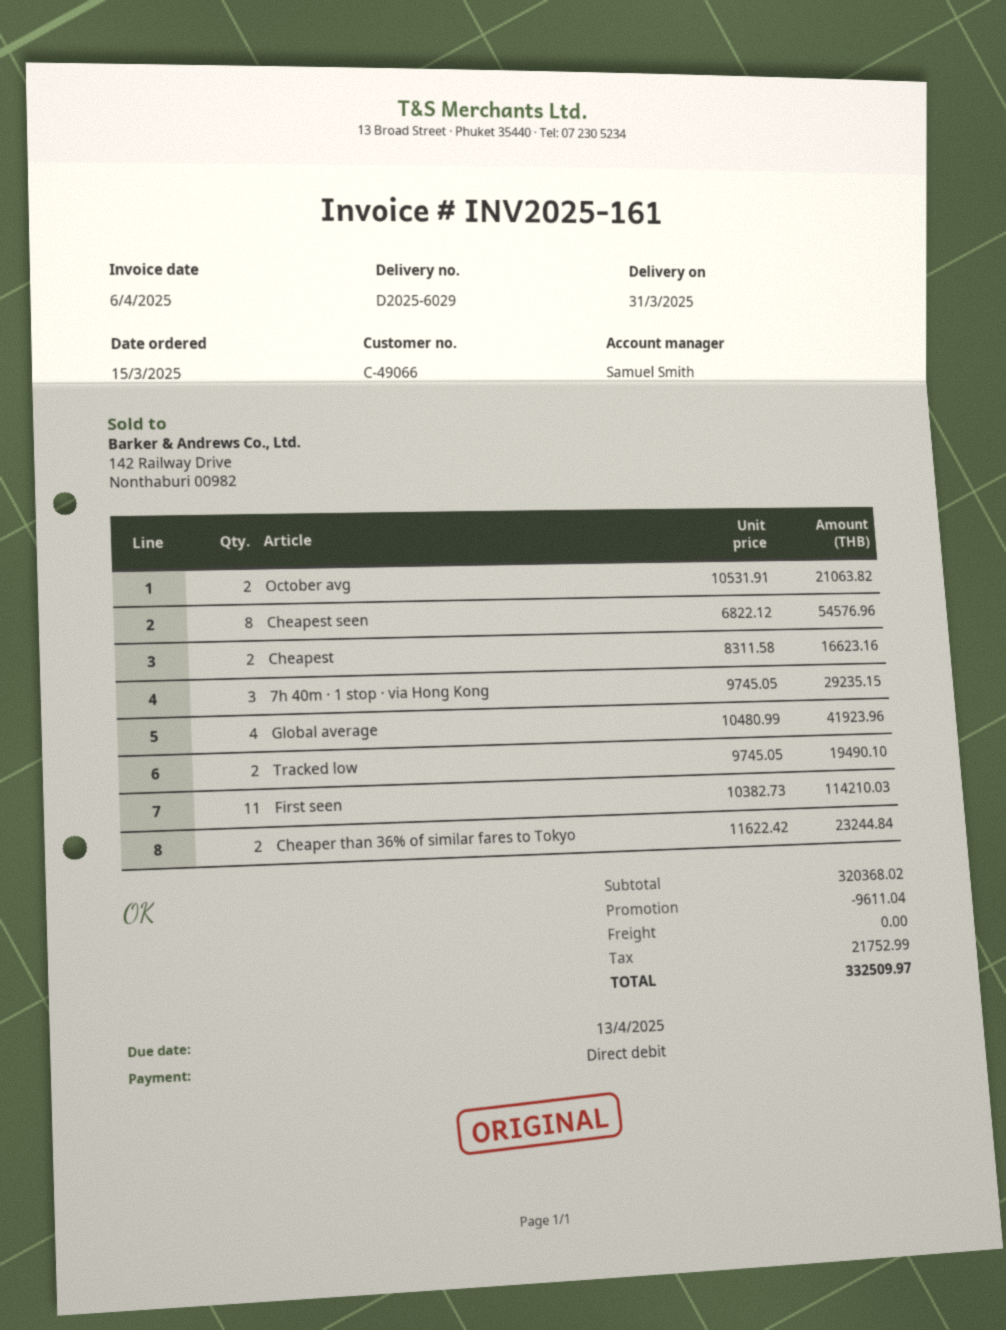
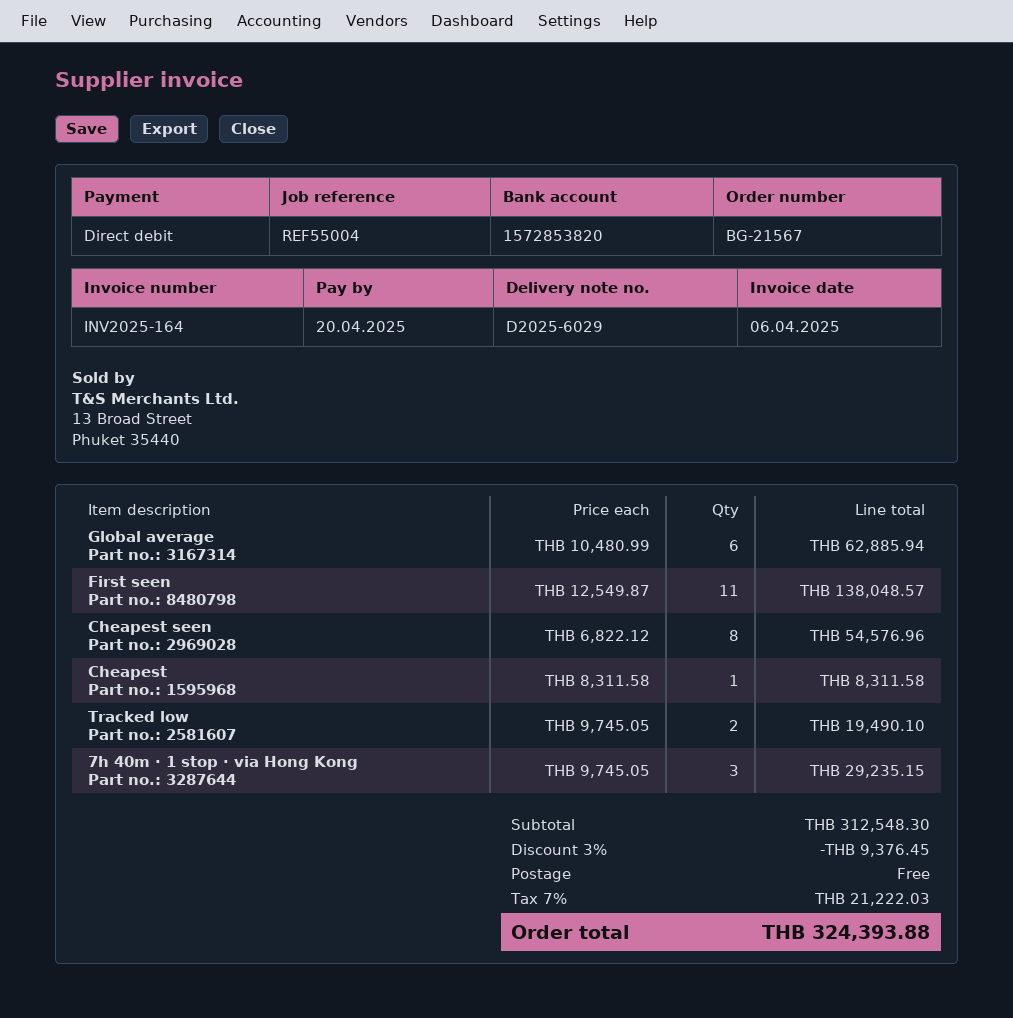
invoice number: INV2025-161 -> INV2025-164
due date: 2025-04-13 -> 2025-04-20
October avg: 2 x 10531.91 = 21063.82 -> none
Cheapest: 2 x 8311.58 = 16623.16 -> 1 x 8311.58 = 8311.58
Global average: 4 x 10480.99 = 41923.96 -> 6 x 10480.99 = 62885.94
First seen: 11 x 10382.73 = 114210.03 -> 11 x 12549.87 = 138048.57
Cheaper than 36% of similar fares to Tokyo: 2 x 11622.42 = 23244.84 -> none
subtotal: 320368.02 -> 312548.30
discount: 9611.04 -> 9376.45
tax: 21752.99 -> 21222.03
total: 332509.97 -> 324393.88

